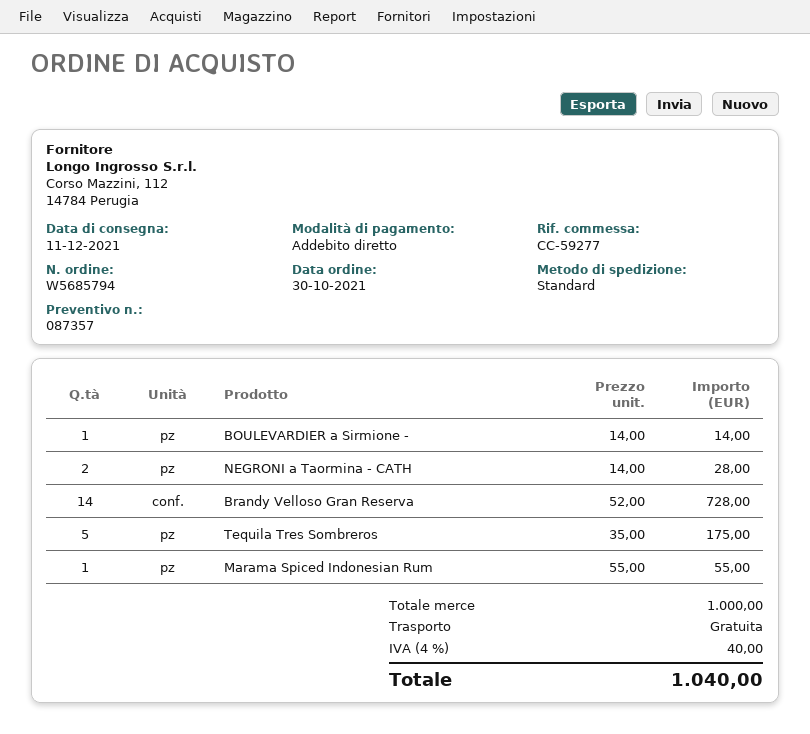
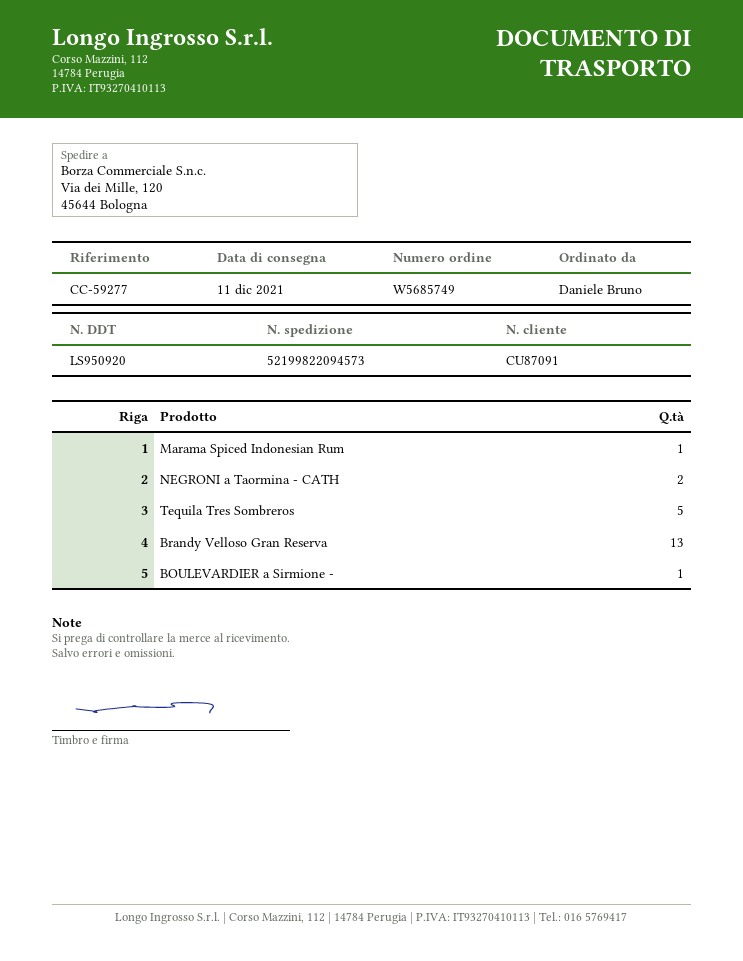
order number: W5685794 -> W5685749
Brandy Velloso Gran Reserva: 14 -> 13

